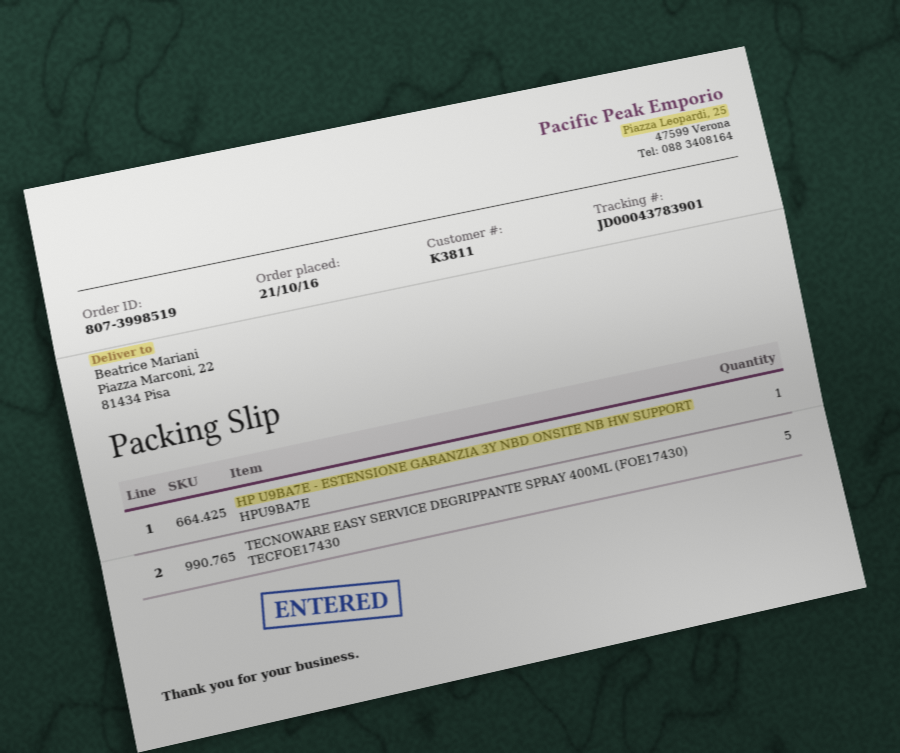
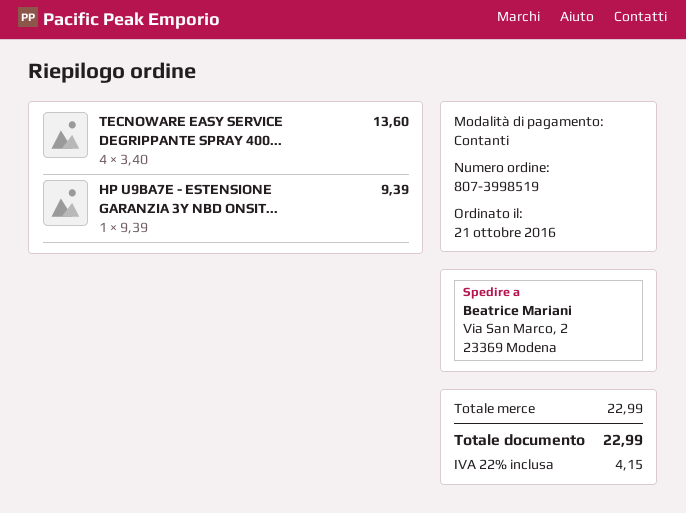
ship to: Piazza Marconi, 22, 81434 Pisa -> Via San Marco, 2, 23369 Modena
TECNOWARE EASY SERVICE DEGRIPPANTE SPRAY 400ML (FOE17430) TECFOE17430: 5 -> 4

